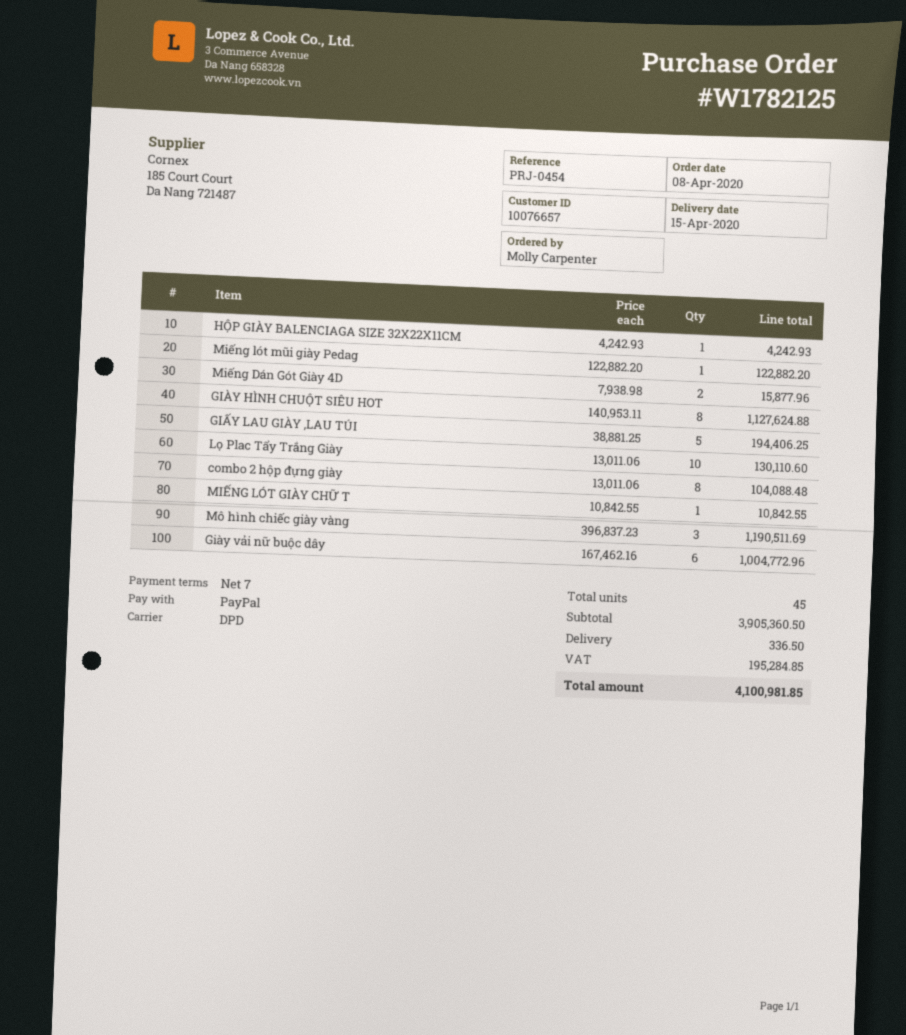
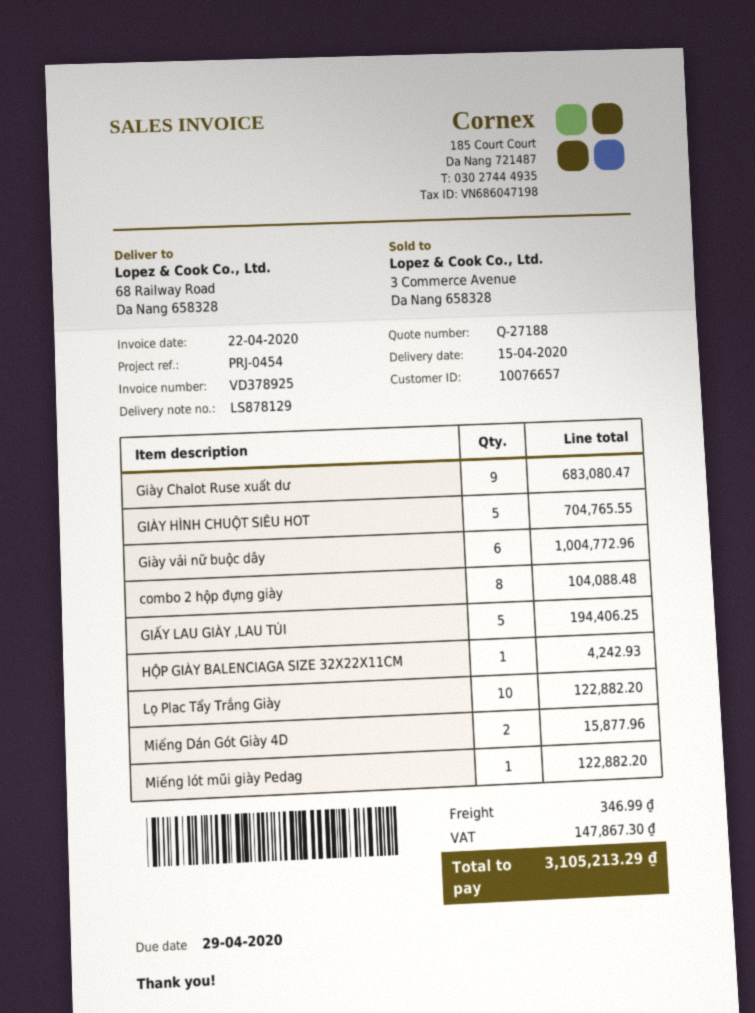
GIÀY HÌNH CHUỘT SIÊU HOT: 8 for 1127624.88 -> 5 for 704765.55
Lọ Plac Tẩy Trắng Giày: 10 for 130110.60 -> 10 for 122882.20
MIẾNG LÓT GIÀY CHỮ T: 1 for 10842.55 -> none
Mô hình chiếc giày vàng: 3 for 1190511.69 -> none
Giày Chalot Ruse xuất dư: none -> 9 for 683080.47
shipping: 336.50 -> 346.99
tax: 195284.85 -> 147867.30
total: 4100981.85 -> 3105213.29

